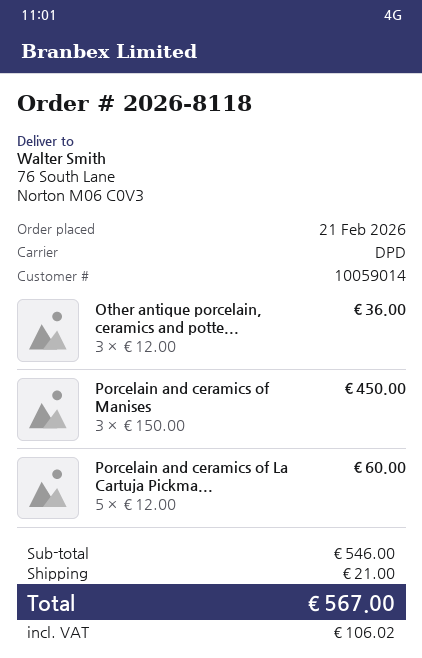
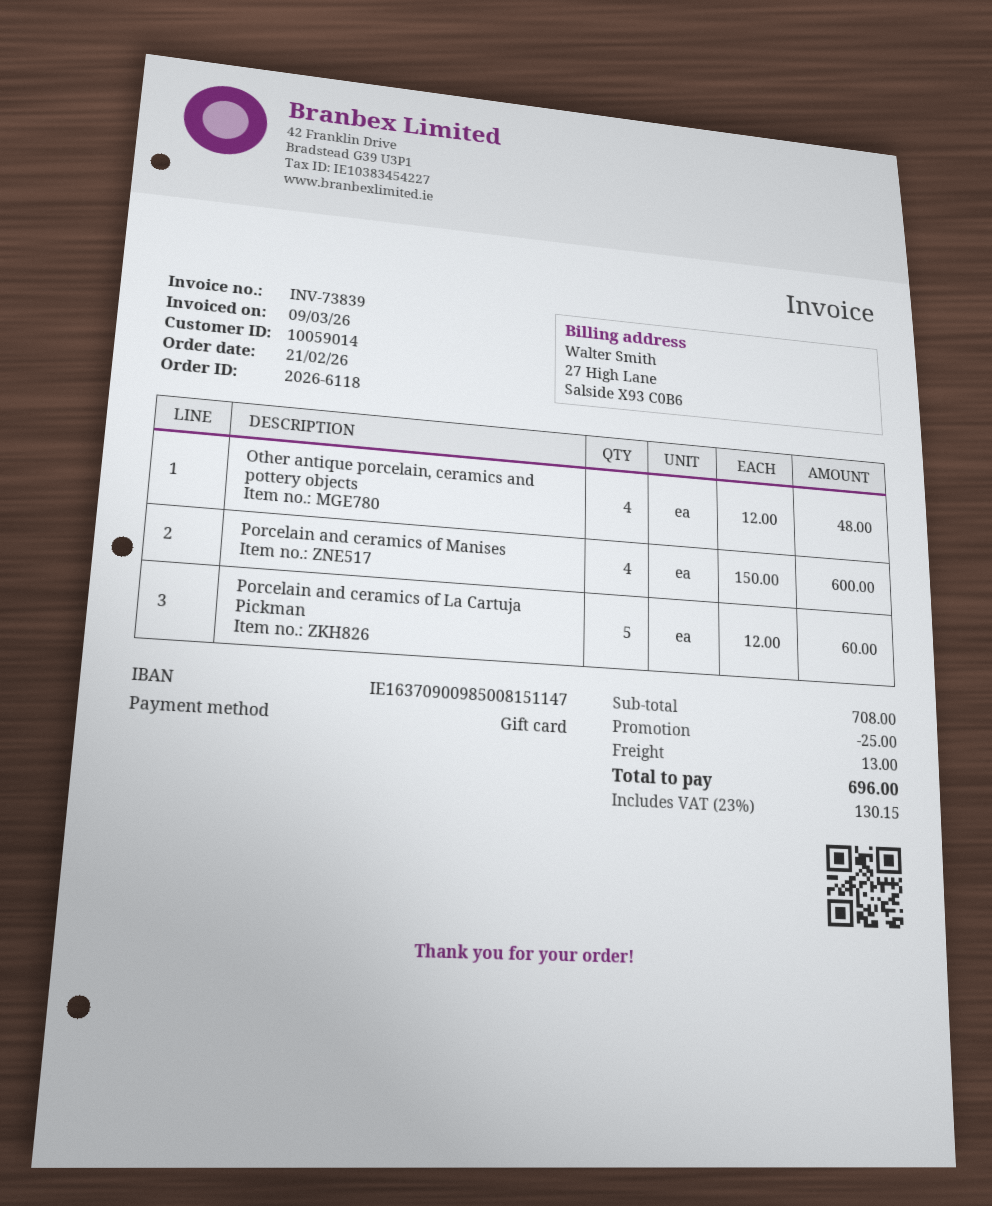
order number: 2026-8118 -> 2026-6118
Other antique porcelain, ceramics and potte...: 3 x 12.00 = 36.00 -> 4 x 12.00 = 48.00
Porcelain and ceramics of Manises: 3 x 150.00 = 450.00 -> 4 x 150.00 = 600.00
subtotal: 546.00 -> 708.00
discount: none -> 25.00
shipping: 21.00 -> 13.00
tax: 106.02 -> 130.15
total: 567.00 -> 696.00

